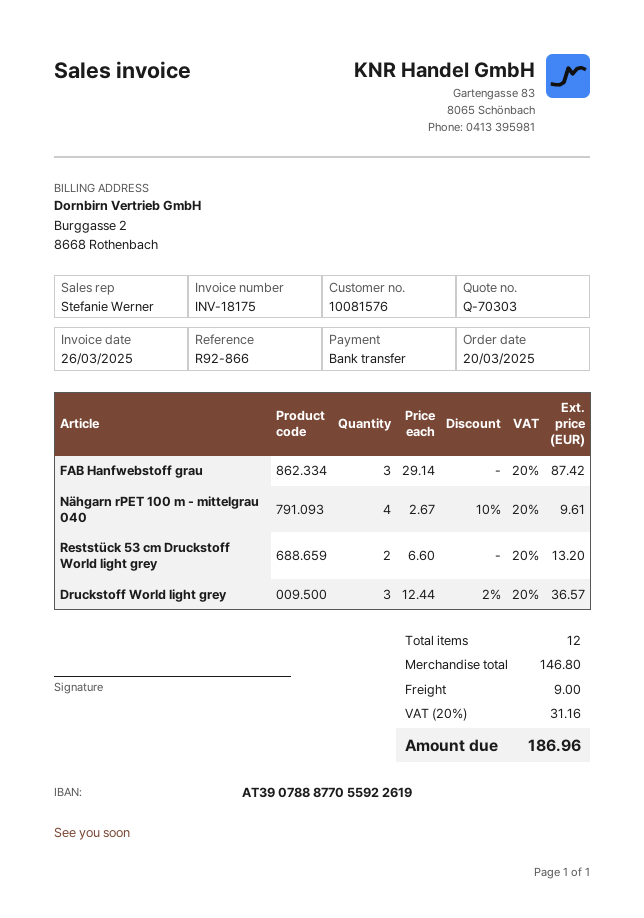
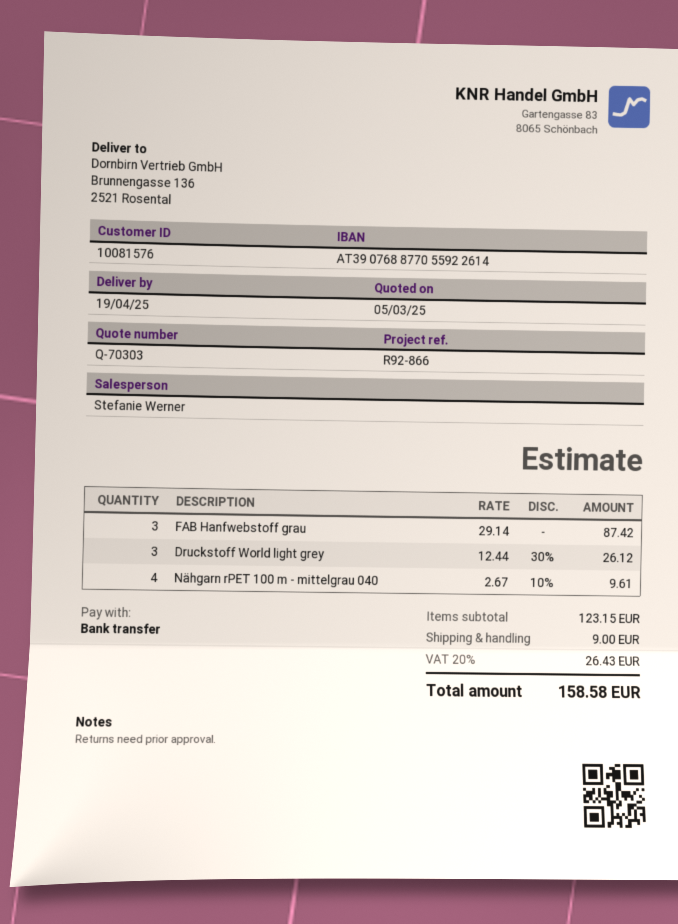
bank account: AT390788877055922619 -> AT390768877055922614
Reststück 53 cm Druckstoff World light grey: 2 x 6.60 = 13.20 -> none
Druckstoff World light grey: 3 x 12.44 - 2% = 36.57 -> 3 x 12.44 - 30% = 26.12
subtotal: 146.80 -> 123.15
tax: 20% = 31.16 -> 20% = 26.43
total: 186.96 -> 158.58

